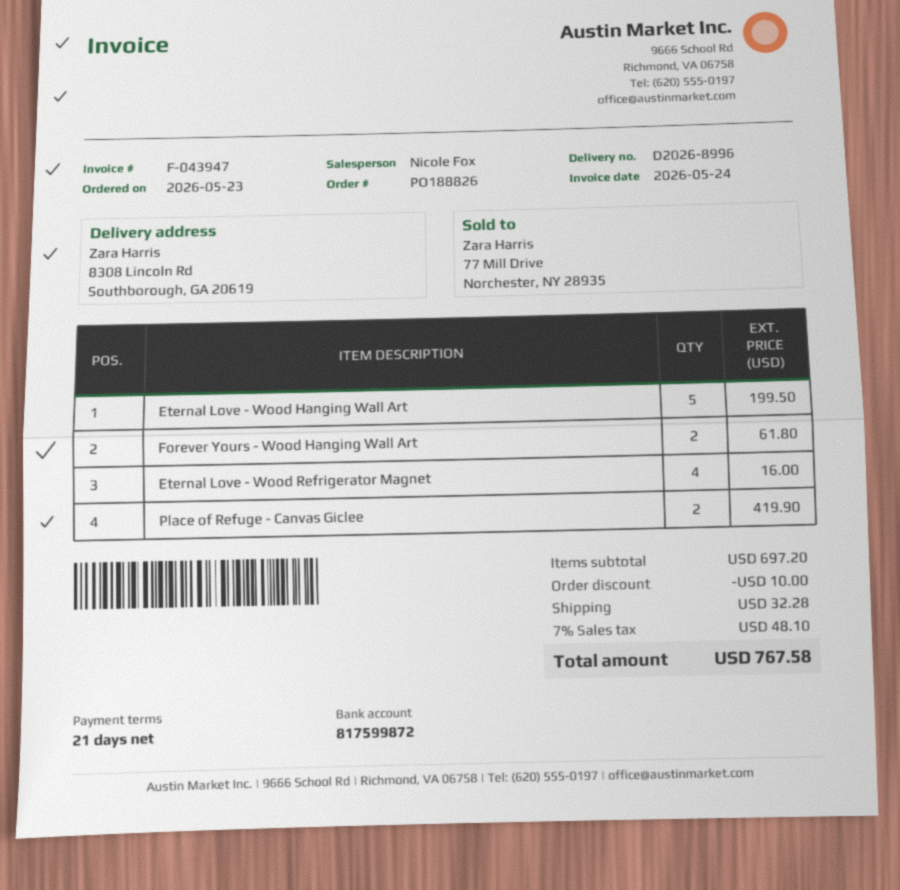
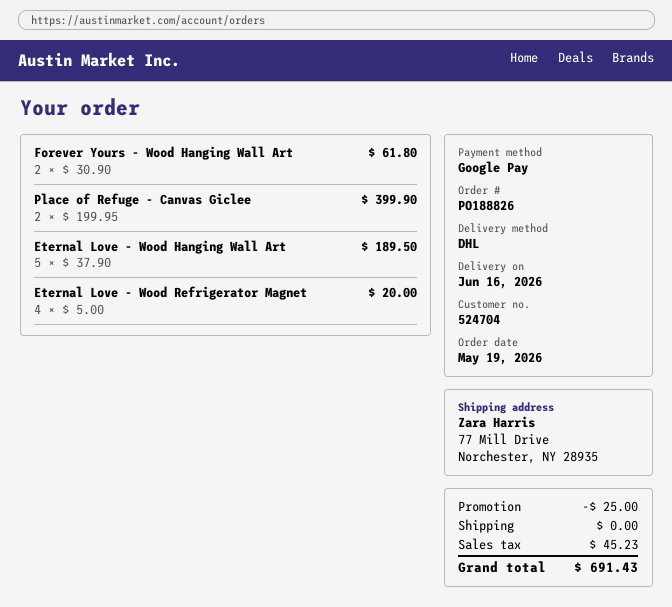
order date: 2026-05-23 -> 2026-05-19
ship to: 8308 Lincoln Rd, Southborough, GA 20619 -> 77 Mill Drive, Norchester, NY 28935
Eternal Love - Wood Hanging Wall Art: 5 for 199.50 -> 5 for 189.50
Eternal Love - Wood Refrigerator Magnet: 4 for 16.00 -> 4 for 20.00
Place of Refuge - Canvas Giclee: 2 for 419.90 -> 2 for 399.90
discount: 10.00 -> 25.00
shipping: 32.28 -> 0.00
tax: 48.10 -> 45.23
total: 767.58 -> 691.43

